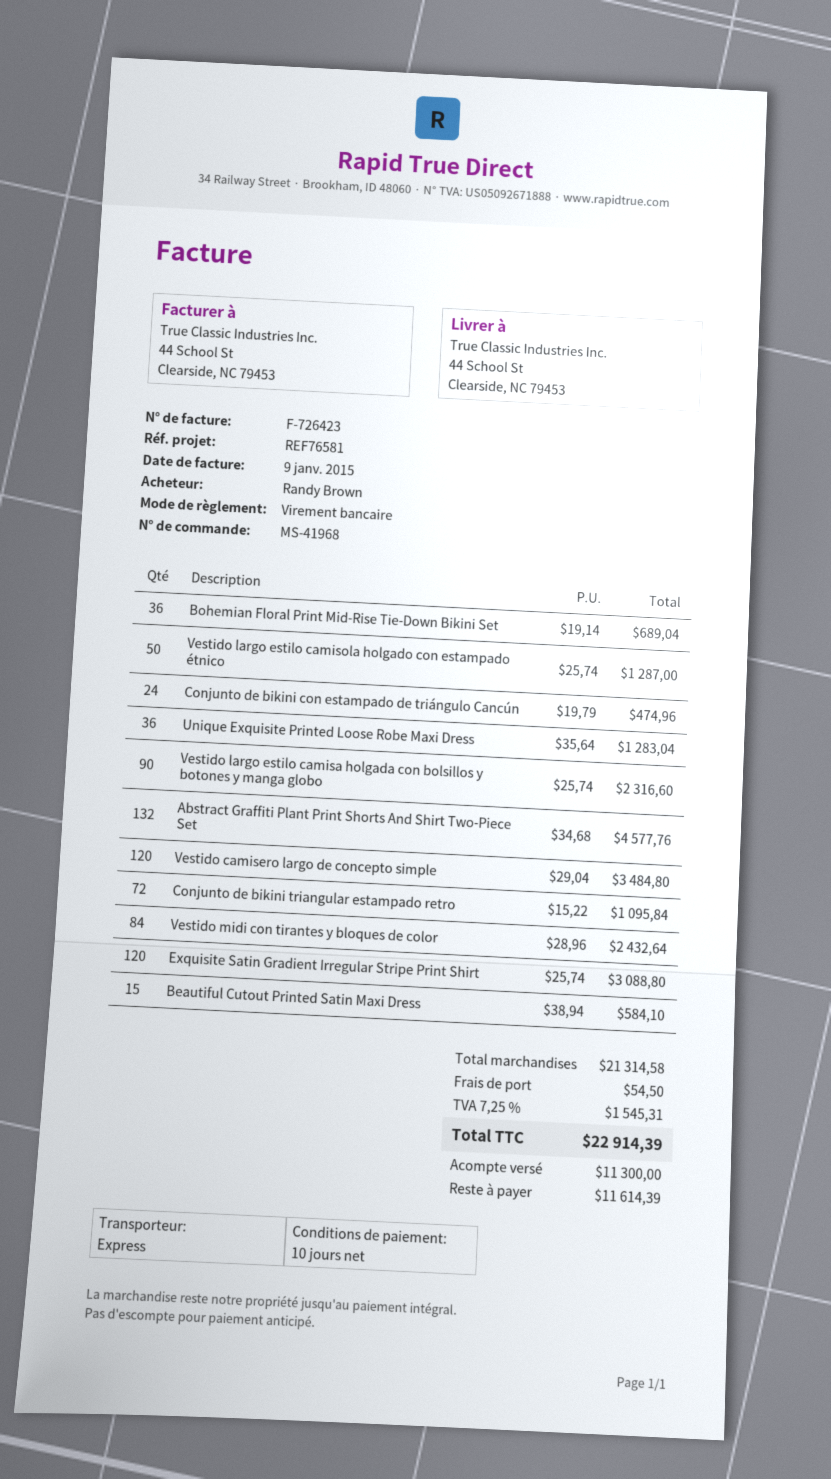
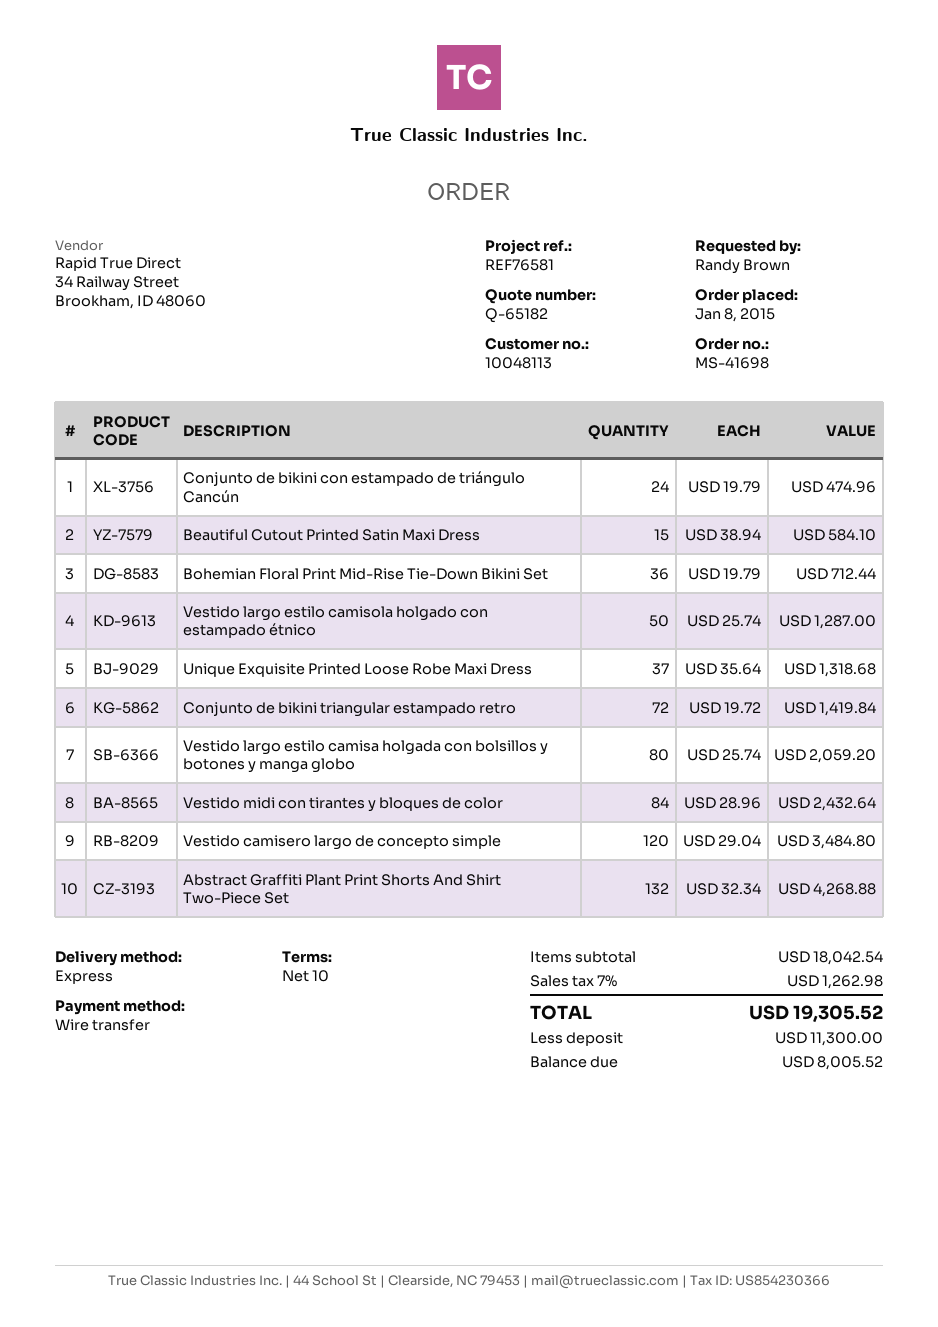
order number: MS-41968 -> MS-41698
Bohemian Floral Print Mid-Rise Tie-Down Bikini Set: 36 x 19.14 = 689.04 -> 36 x 19.79 = 712.44
Unique Exquisite Printed Loose Robe Maxi Dress: 36 x 35.64 = 1283.04 -> 37 x 35.64 = 1318.68
Vestido largo estilo camisa holgada con bolsillos y botones y manga globo: 90 x 25.74 = 2316.60 -> 80 x 25.74 = 2059.20
Abstract Graffiti Plant Print Shorts And Shirt Two-Piece Set: 132 x 34.68 = 4577.76 -> 132 x 32.34 = 4268.88
Conjunto de bikini triangular estampado retro: 72 x 15.22 = 1095.84 -> 72 x 19.72 = 1419.84
Exquisite Satin Gradient Irregular Stripe Print Shirt: 120 x 25.74 = 3088.80 -> none
subtotal: 21314.58 -> 18042.54
shipping: 54.50 -> none
tax: 7.25% = 1545.31 -> 7% = 1262.98
total: 22914.39 -> 19305.52
balance: 11614.39 -> 8005.52

